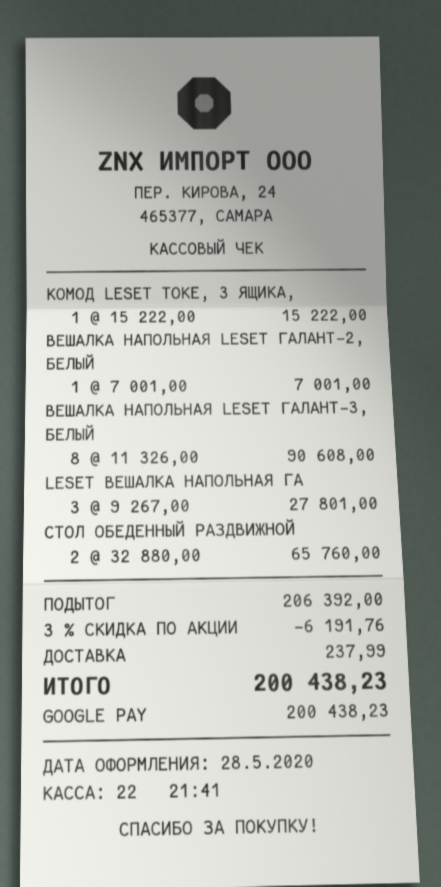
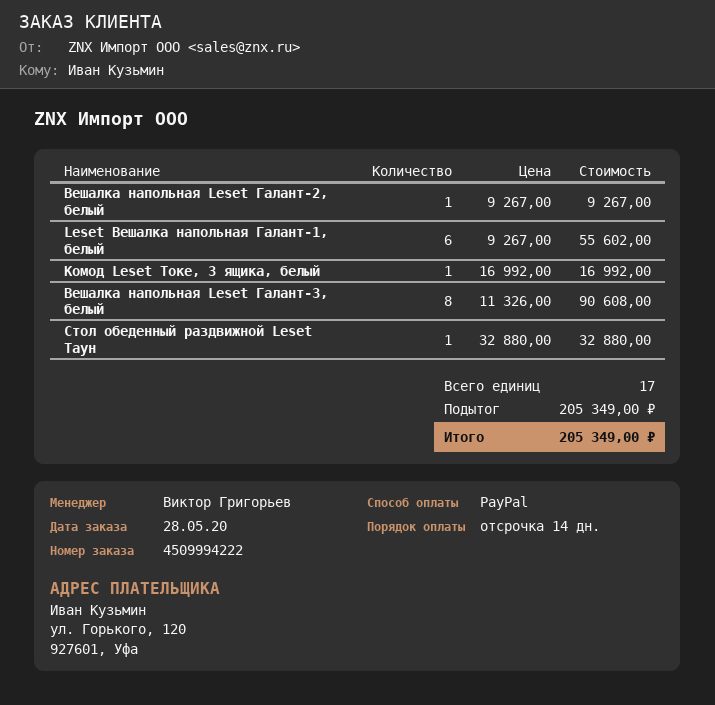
payment method: Google Pay -> PayPal
КОМОД LESET ТОКЕ, 3 ЯЩИКА,: 1 x 15222.00 = 15222.00 -> 1 x 16992.00 = 16992.00
ВЕШАЛКА НАПОЛЬНАЯ LESET ГАЛАНТ-2, БЕЛЫЙ: 1 x 7001.00 = 7001.00 -> 1 x 9267.00 = 9267.00
LESET ВЕШАЛКА НАПОЛЬНАЯ ГА: 3 x 9267.00 = 27801.00 -> 6 x 9267.00 = 55602.00
СТОЛ ОБЕДЕННЫЙ РАЗДВИЖНОЙ: 2 x 32880.00 = 65760.00 -> 1 x 32880.00 = 32880.00
subtotal: 206392.00 -> 205349.00
discount: 3% = 6191.76 -> none
shipping: 237.99 -> none
total: 200438.23 -> 205349.00

